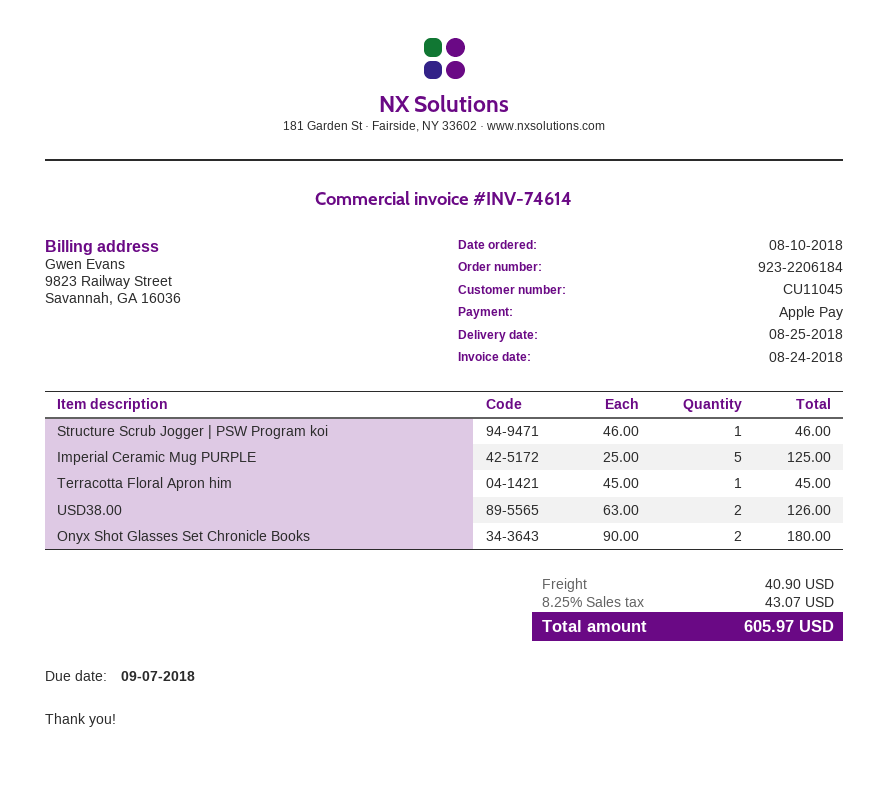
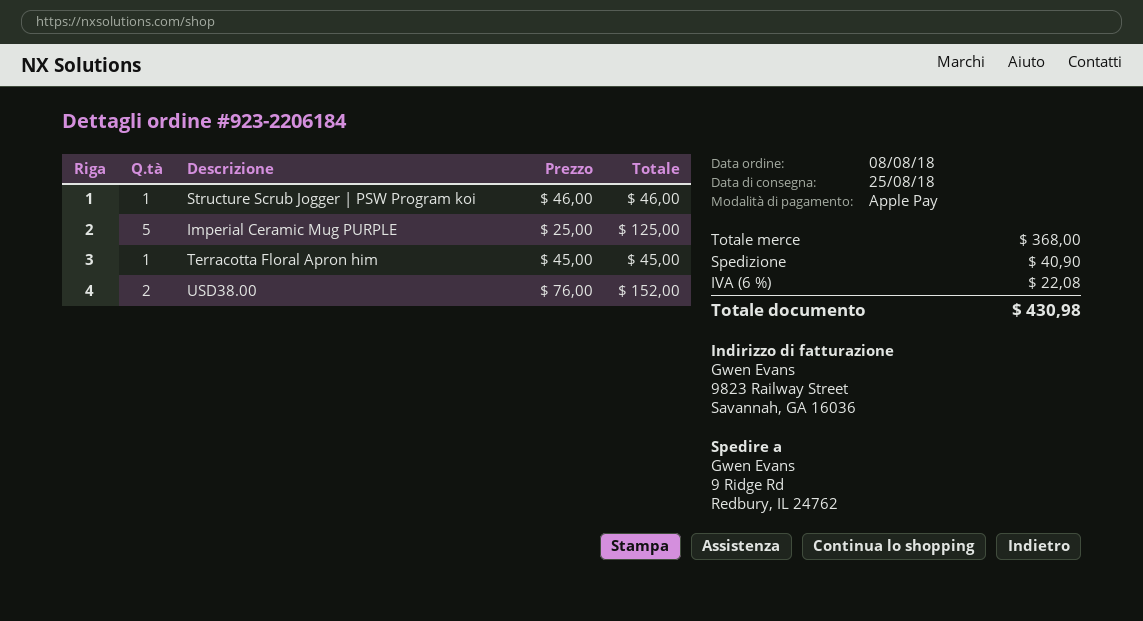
order date: 2018-08-10 -> 2018-08-08
USD38.00: 2 x 63.00 = 126.00 -> 2 x 76.00 = 152.00
Onyx Shot Glasses Set Chronicle Books: 2 x 90.00 = 180.00 -> none
tax: 8.25% = 43.07 -> 6% = 22.08
total: 605.97 -> 430.98

